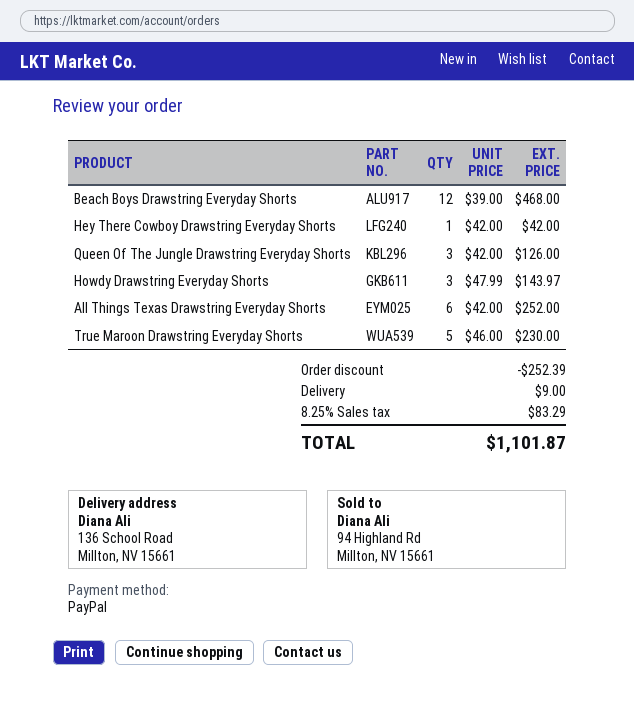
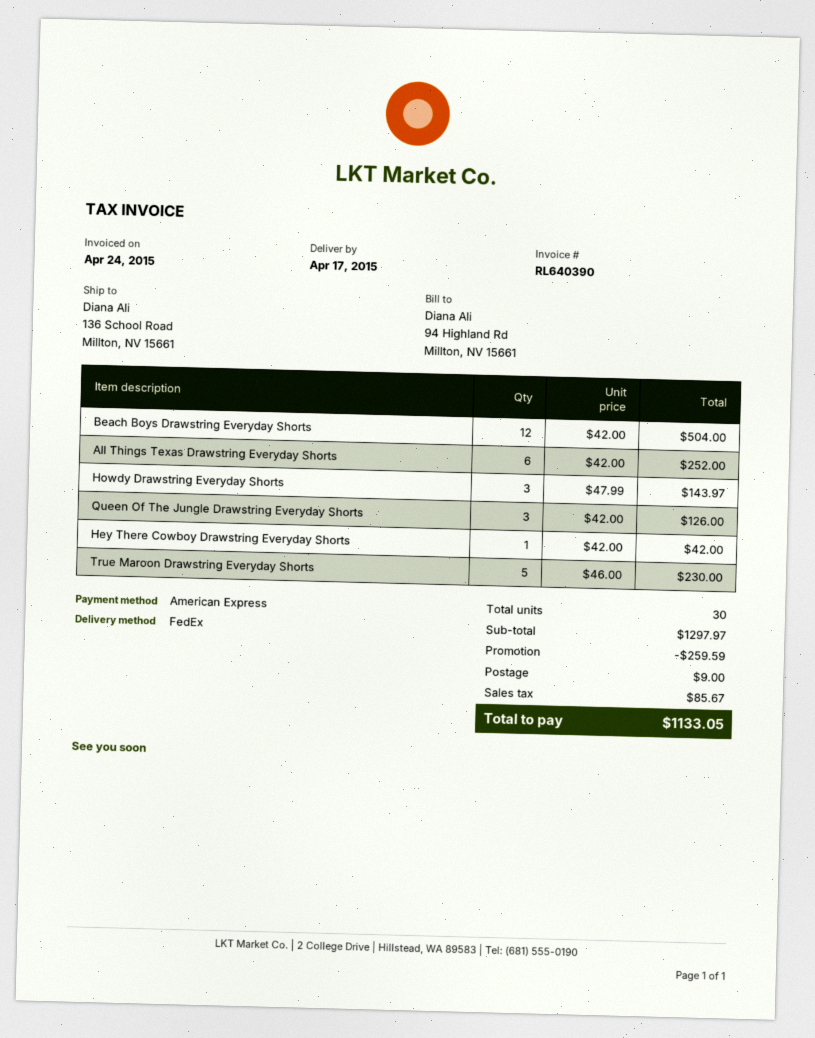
payment method: PayPal -> American Express
Beach Boys Drawstring Everyday Shorts: 12 x 39.00 = 468.00 -> 12 x 42.00 = 504.00
discount: 252.39 -> 259.59
tax: 83.29 -> 85.67
total: 1101.87 -> 1133.05

